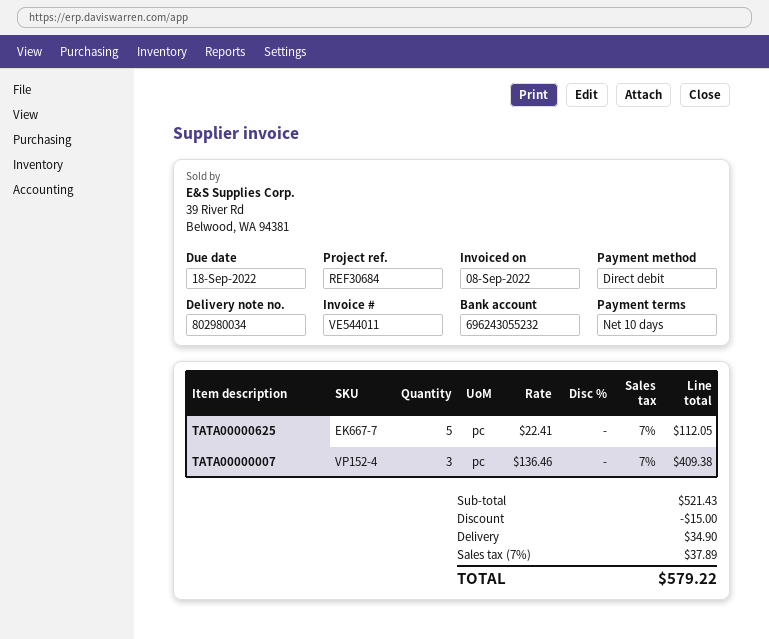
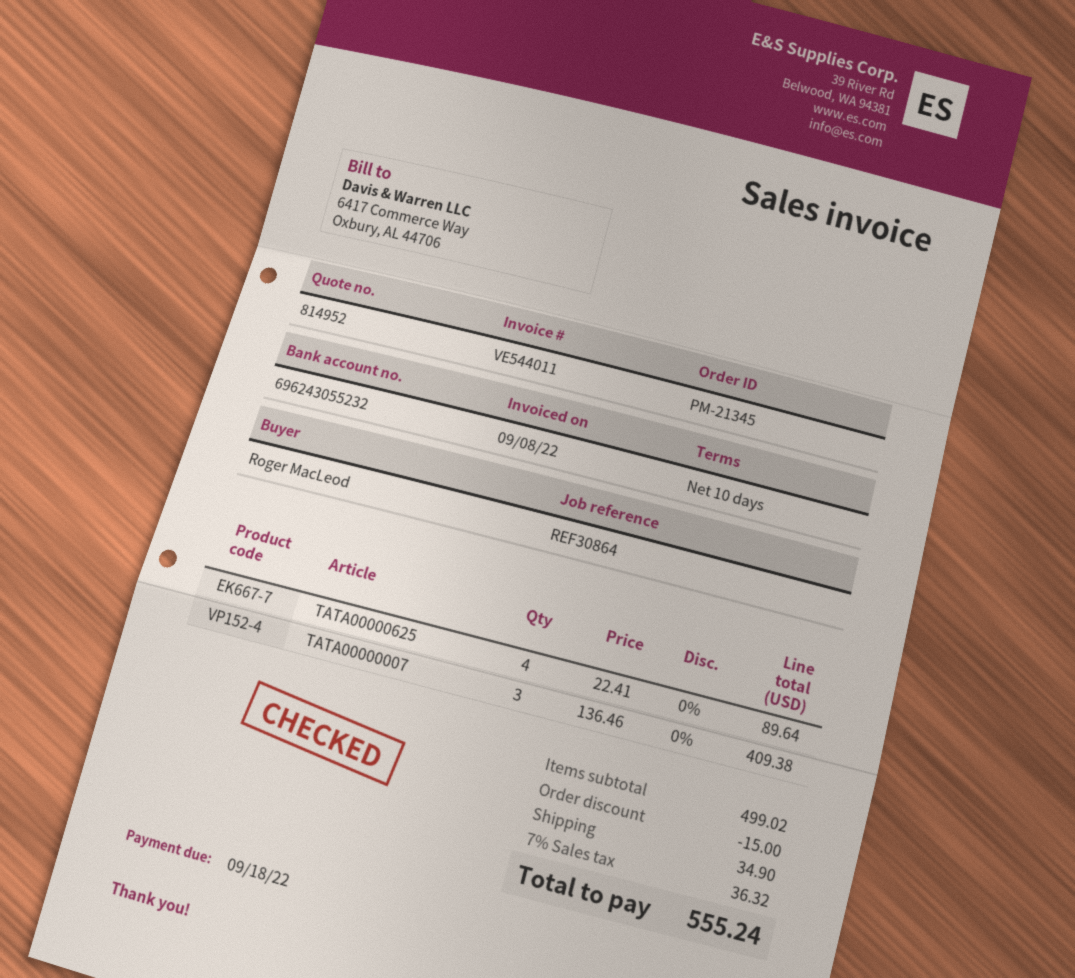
reference: REF30684 -> REF30864
TATA00000625: 5 x 22.41 = 112.05 -> 4 x 22.41 = 89.64
subtotal: 521.43 -> 499.02
tax: 7% = 37.89 -> 7% = 36.32
total: 579.22 -> 555.24

